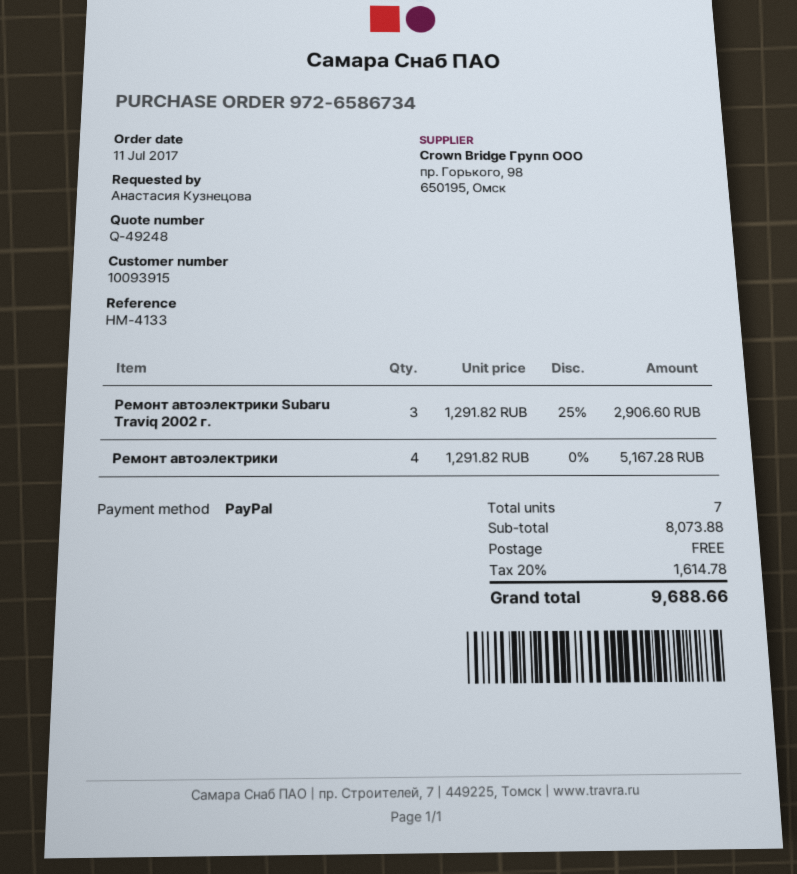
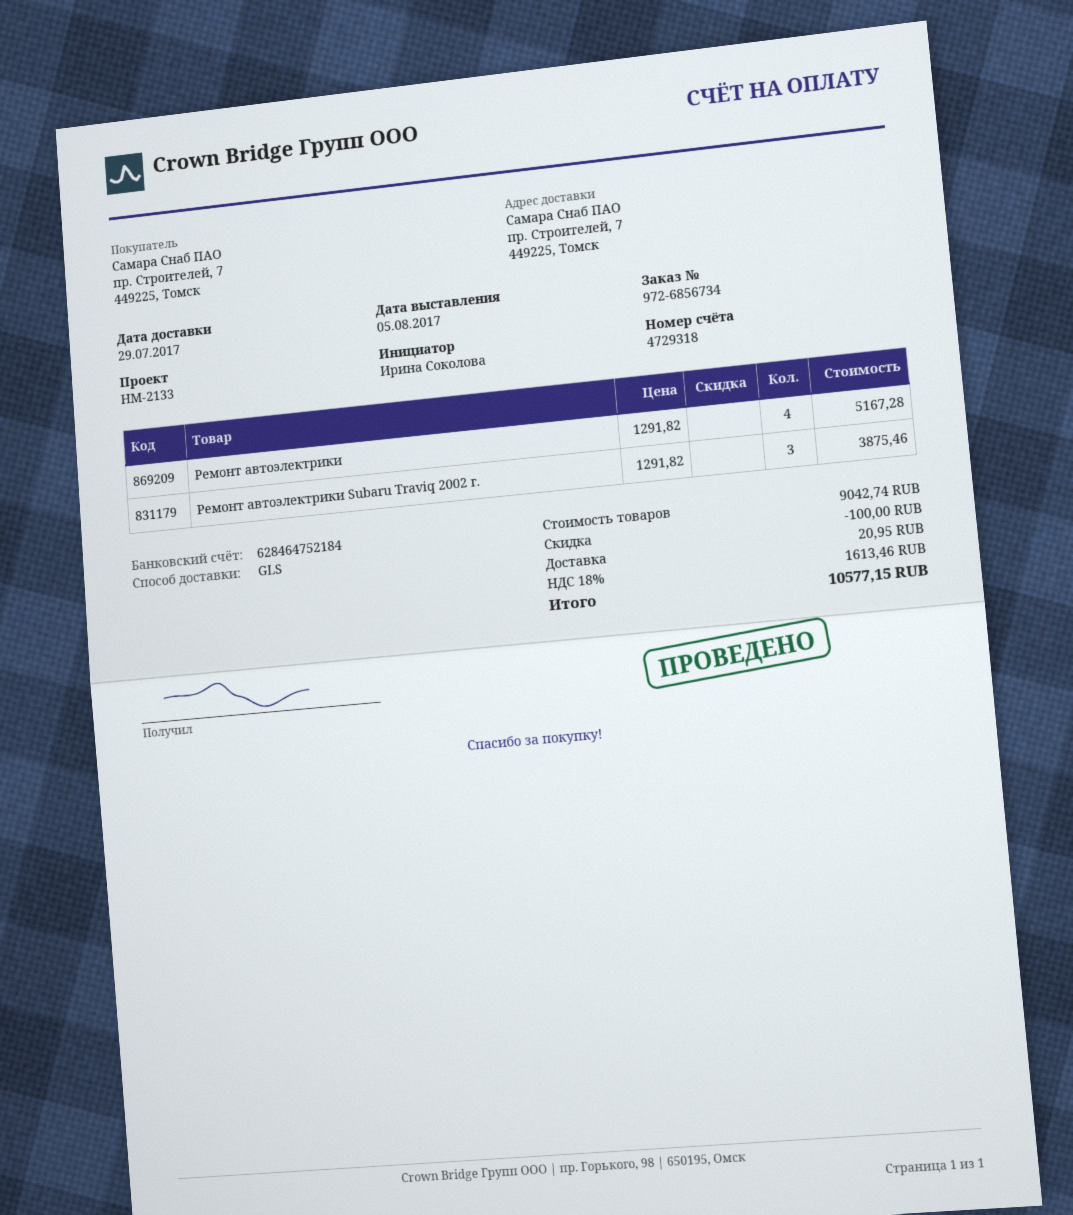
order number: 972-6586734 -> 972-6856734
reference: HM-4133 -> HM-2133
ordered by: Анастасия Кузнецова -> Ирина Соколова
Ремонт автоэлектрики Subaru Traviq 2002 г.: 3 x 1291.82 - 25% = 2906.60 -> 3 x 1291.82 = 3875.46
subtotal: 8073.88 -> 9042.74
discount: none -> 100.00
shipping: 0.00 -> 20.95
tax: 20% = 1614.78 -> 18% = 1613.46
total: 9688.66 -> 10577.15

